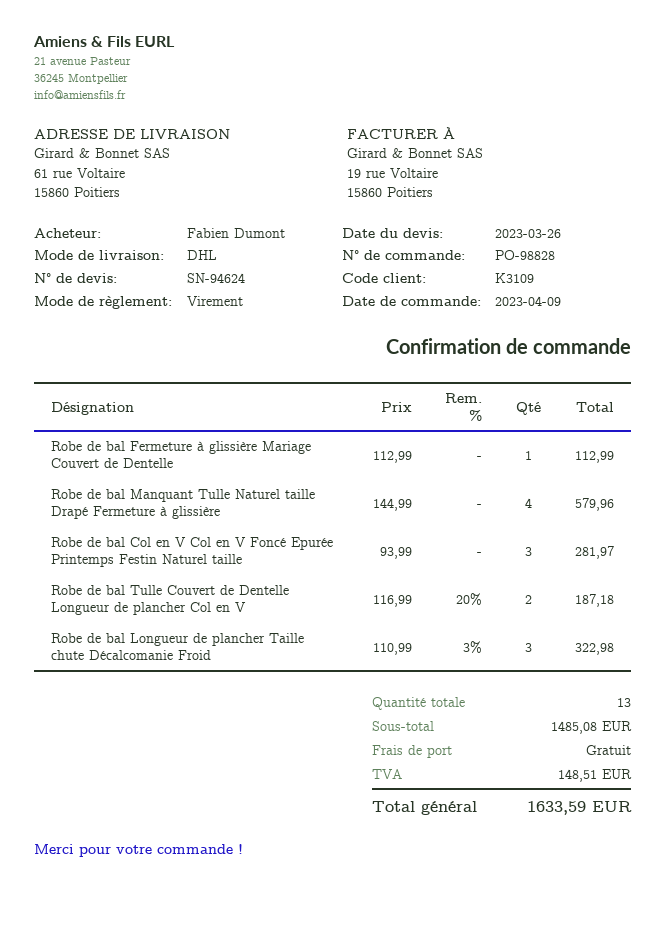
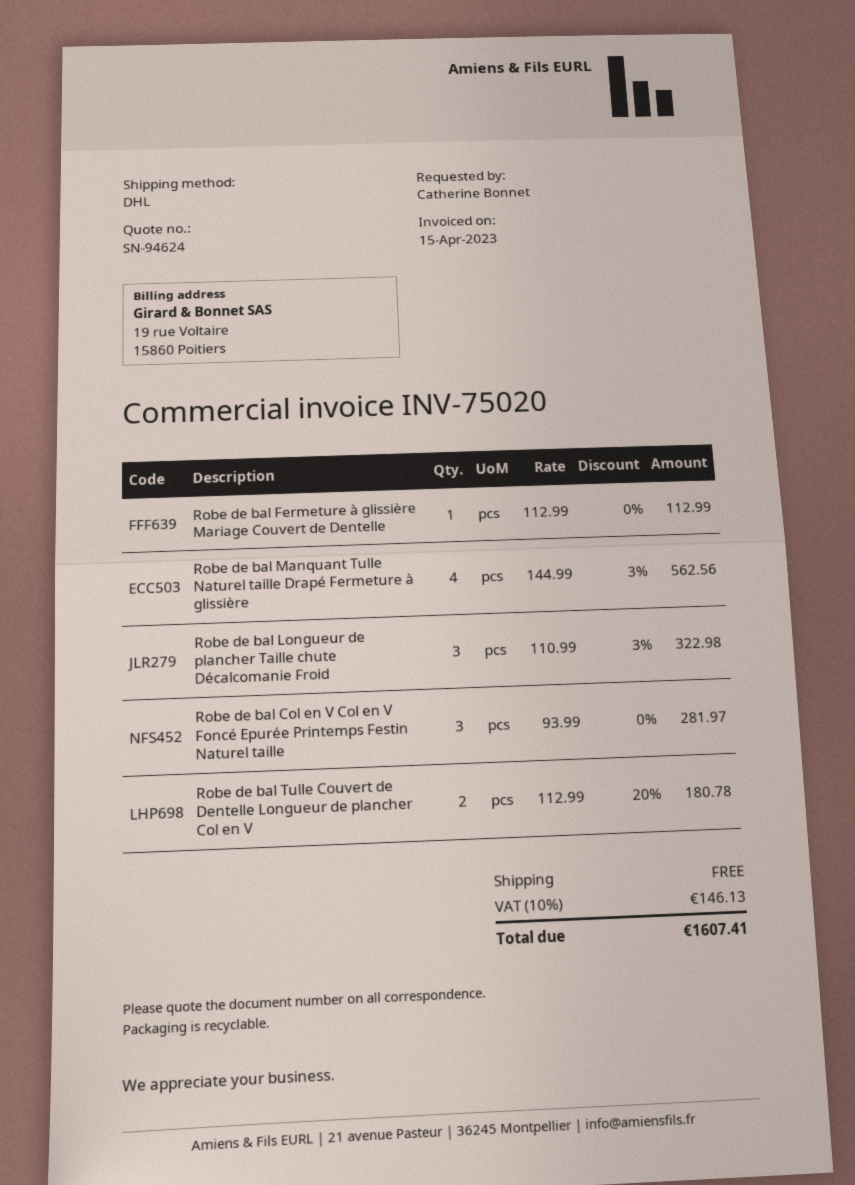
ordered by: Fabien Dumont -> Catherine Bonnet
Robe de bal Manquant Tulle Naturel taille Drapé Fermeture à glissière: 4 x 144.99 = 579.96 -> 4 x 144.99 - 3% = 562.56
Robe de bal Tulle Couvert de Dentelle Longueur de plancher Col en V: 2 x 116.99 - 20% = 187.18 -> 2 x 112.99 - 20% = 180.78
tax: 148.51 -> 146.13
total: 1633.59 -> 1607.41

